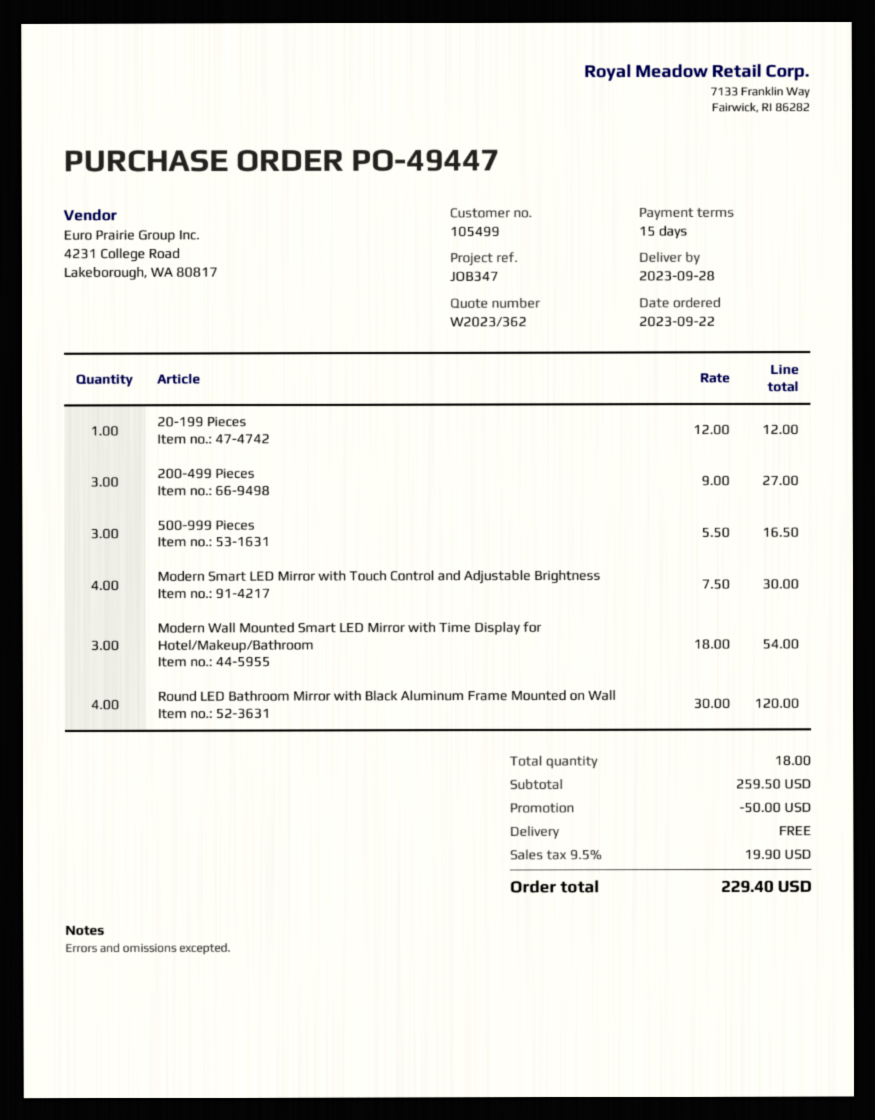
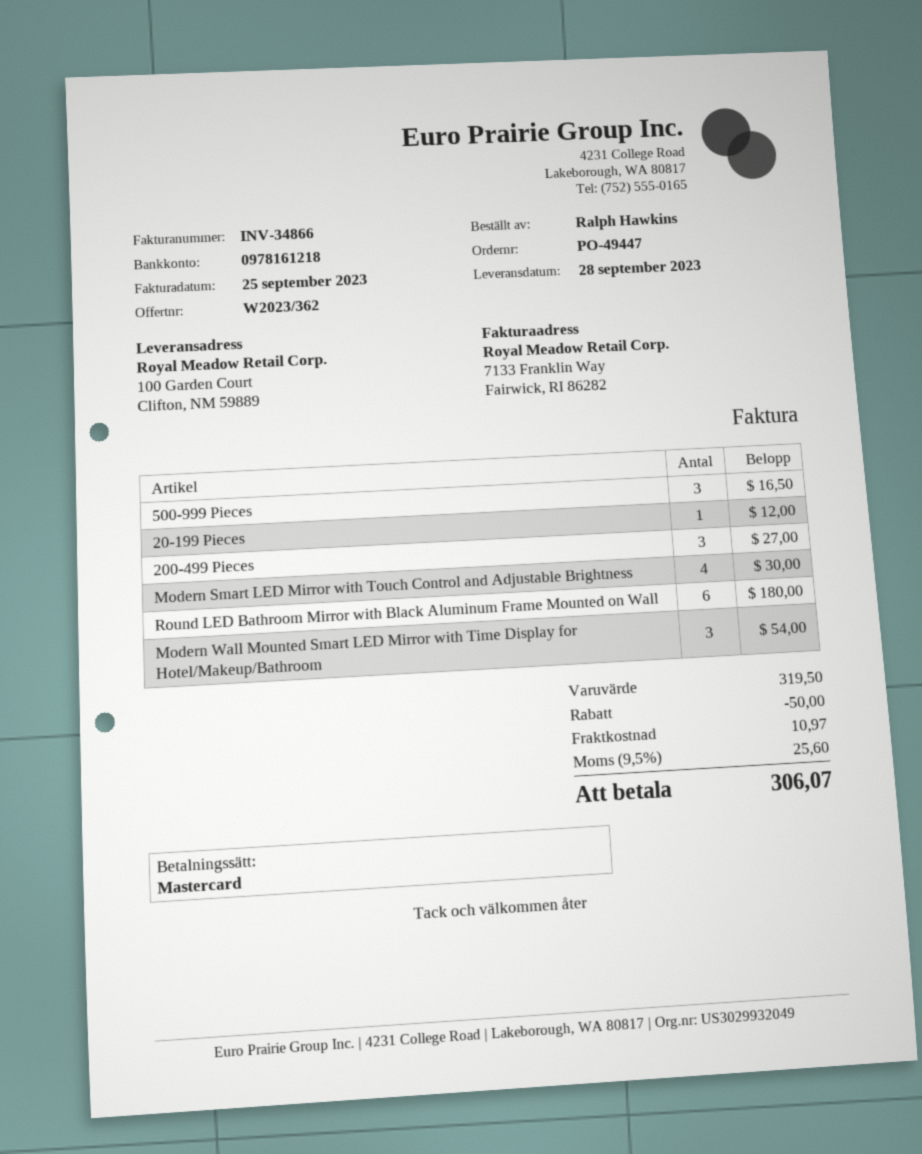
Round LED Bathroom Mirror with Black Aluminum Frame Mounted on Wall: 4 for 120.00 -> 6 for 180.00
subtotal: 259.50 -> 319.50
shipping: 0.00 -> 10.97
tax: 9.5% = 19.90 -> 9.5% = 25.60
total: 229.40 -> 306.07

